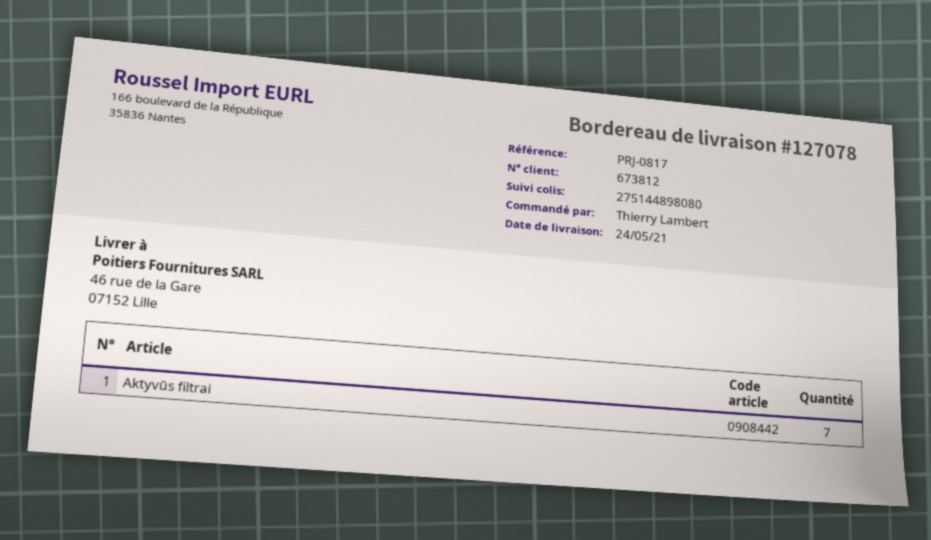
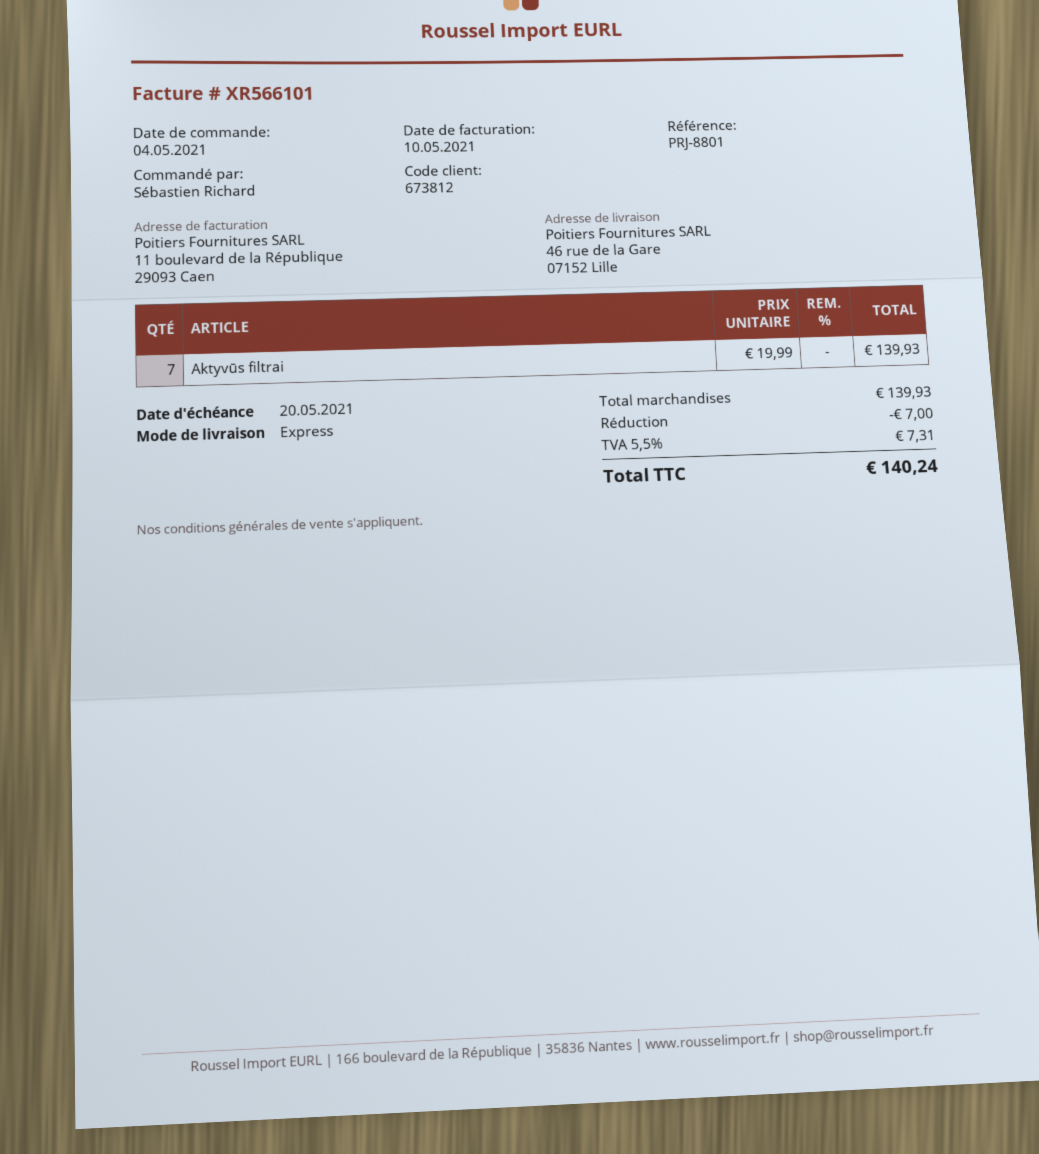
reference: PRJ-0817 -> PRJ-8801
ordered by: Thierry Lambert -> Sébastien Richard

